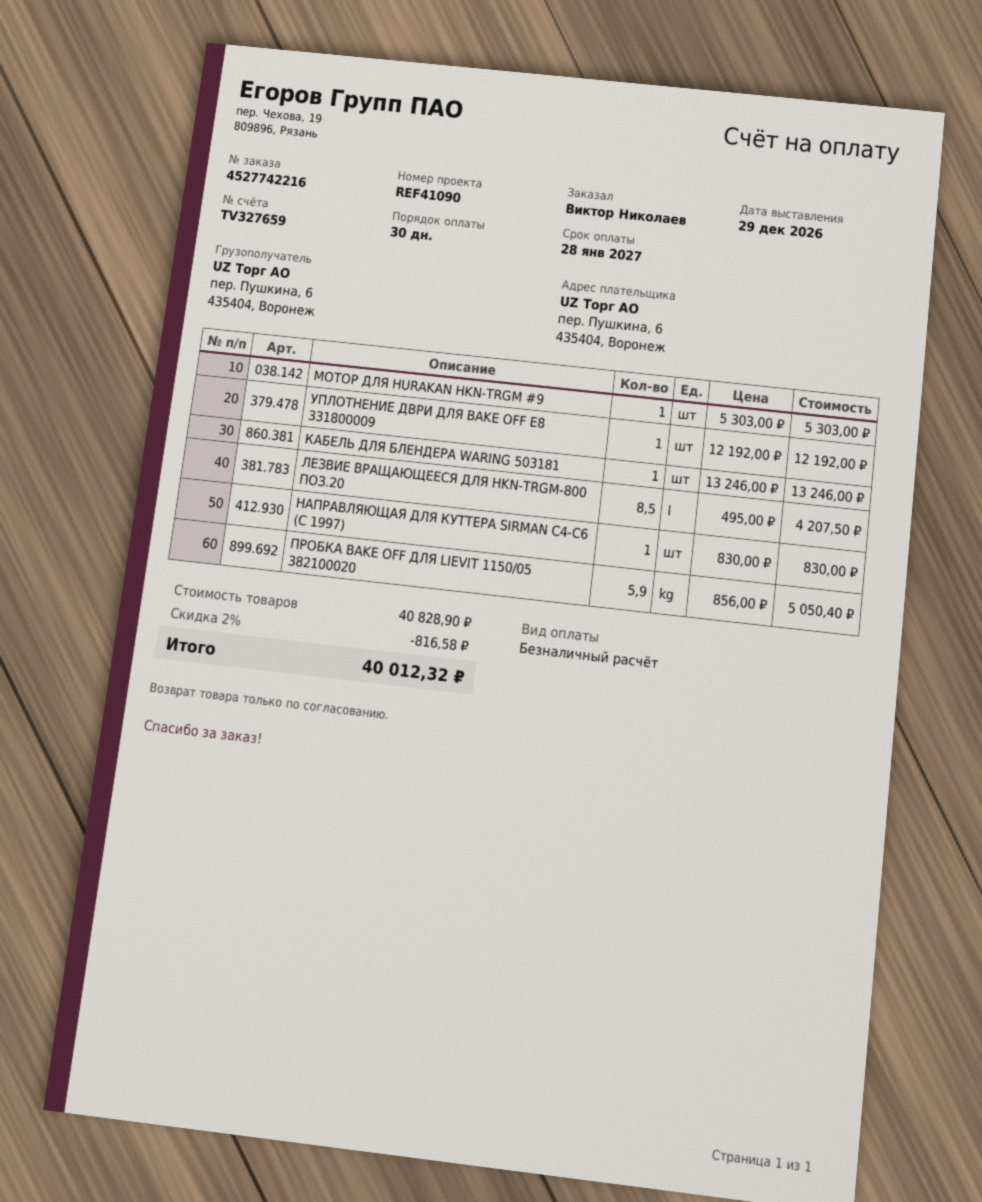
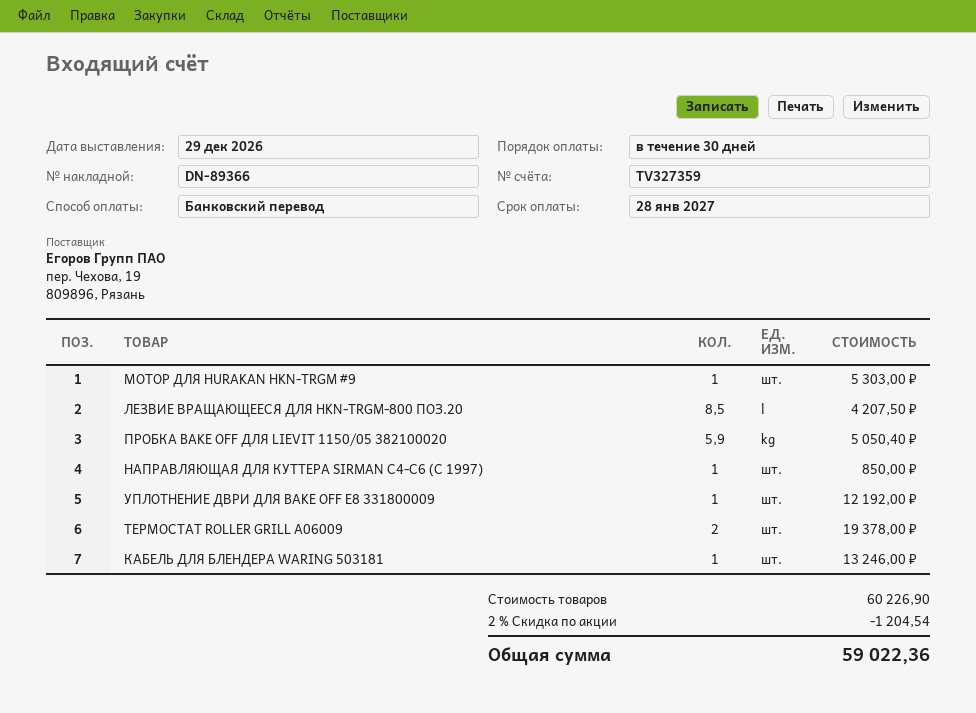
invoice number: TV327659 -> TV327359
НАПРАВЛЯЮЩАЯ ДЛЯ КУТТЕРА SIRMAN C4-C6 (C 1997): 1 for 830.00 -> 1 for 850.00
ТЕРМОСТАТ ROLLER GRILL A06009: none -> 2 for 19378.00
subtotal: 40828.90 -> 60226.90
discount: 2% = 816.58 -> 2% = 1204.54
total: 40012.32 -> 59022.36

